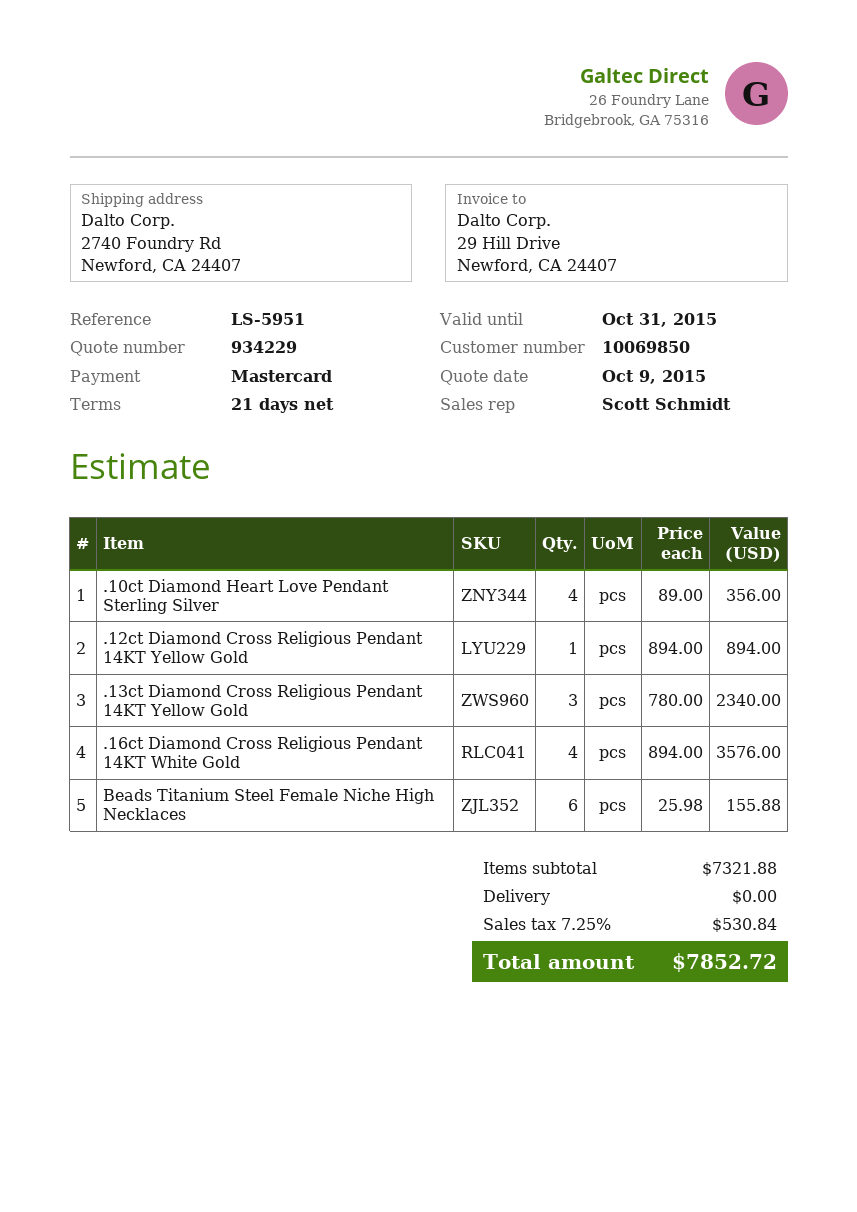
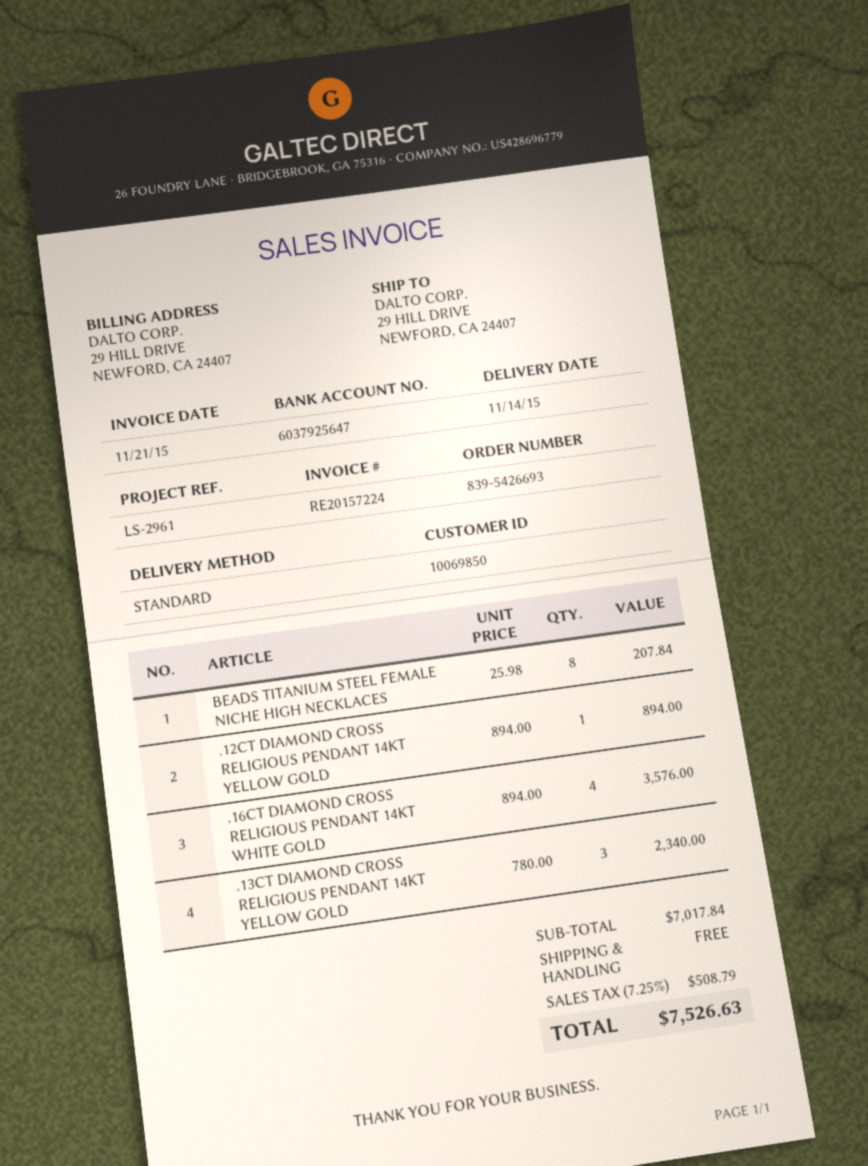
reference: LS-5951 -> LS-2961
ship to: 2740 Foundry Rd, Newford, CA 24407 -> 29 HILL DRIVE, NEWFORD, CA 24407
.10ct Diamond Heart Love Pendant Sterling Silver: 4 x 89.00 = 356.00 -> none
Beads Titanium Steel Female Niche High Necklaces: 6 x 25.98 = 155.88 -> 8 x 25.98 = 207.84
subtotal: 7321.88 -> 7017.84
tax: 7.25% = 530.84 -> 7.25% = 508.79
total: 7852.72 -> 7526.63

